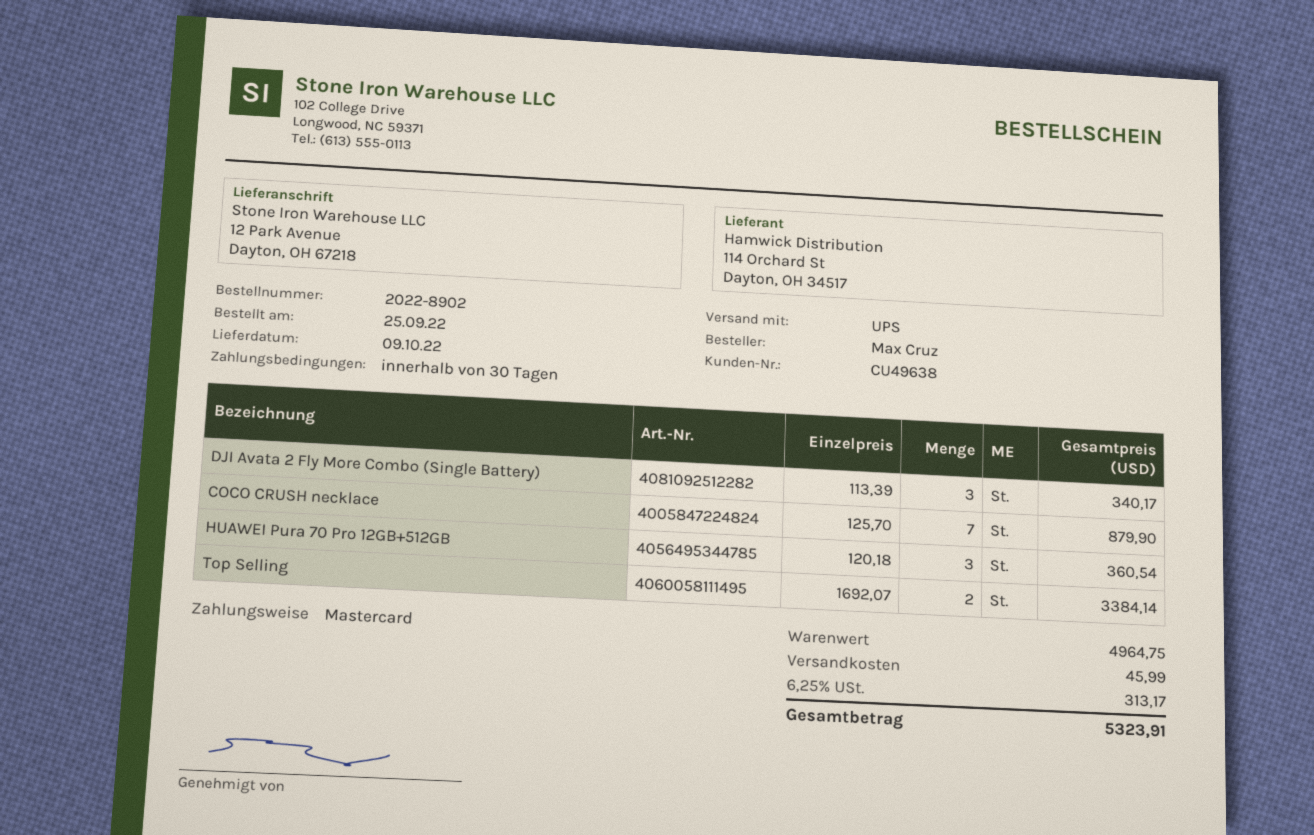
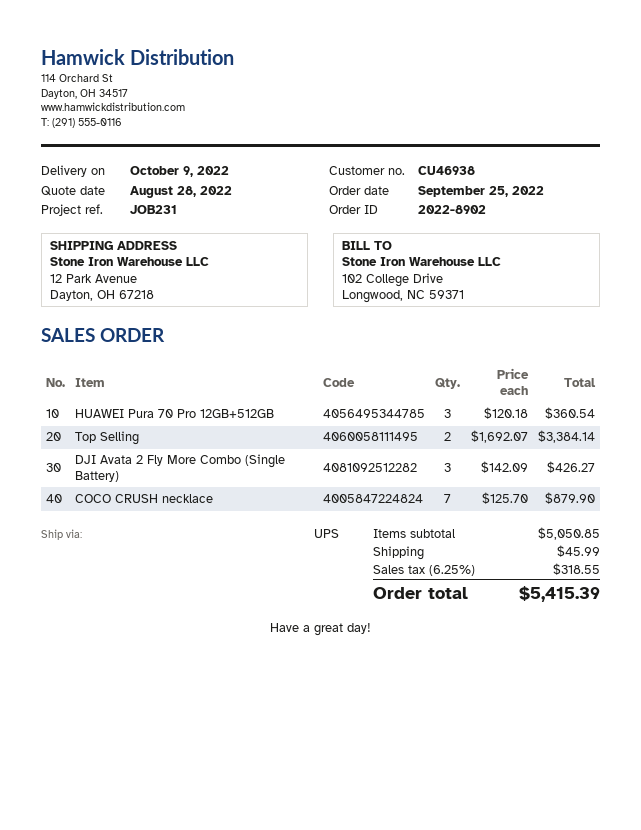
customer number: CU49638 -> CU46938
DJI Avata 2 Fly More Combo (Single Battery): 3 x 113.39 = 340.17 -> 3 x 142.09 = 426.27
subtotal: 4964.75 -> 5050.85
tax: 6.25% = 313.17 -> 6.25% = 318.55
total: 5323.91 -> 5415.39

